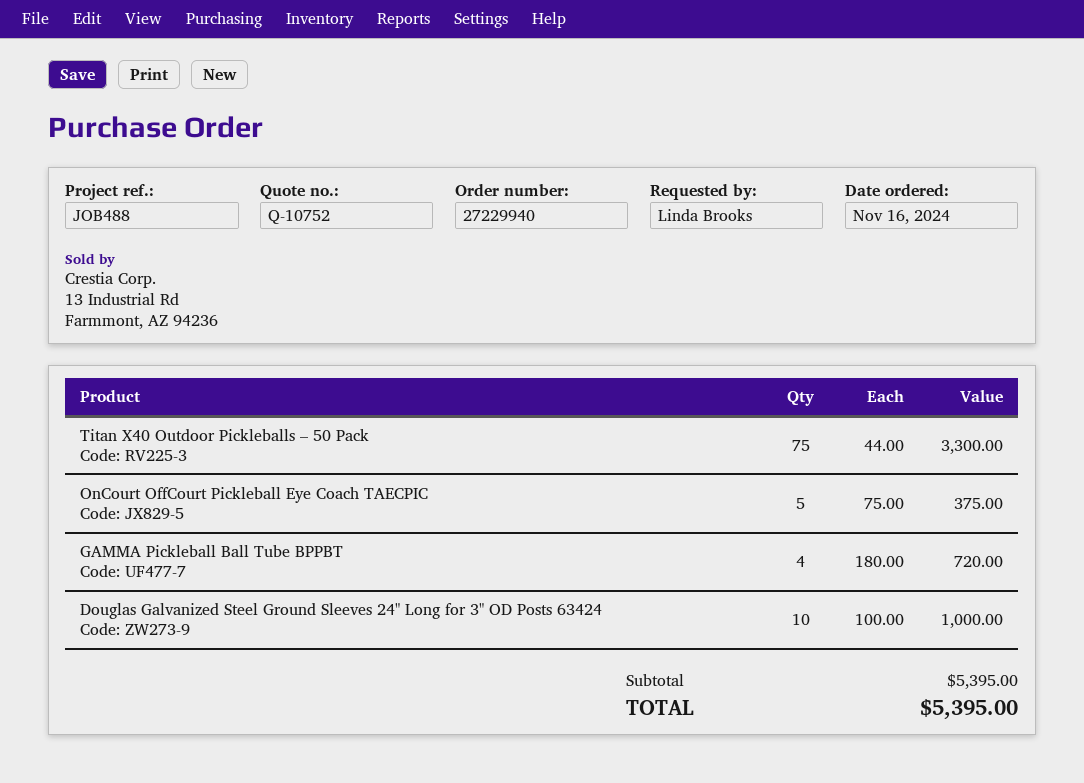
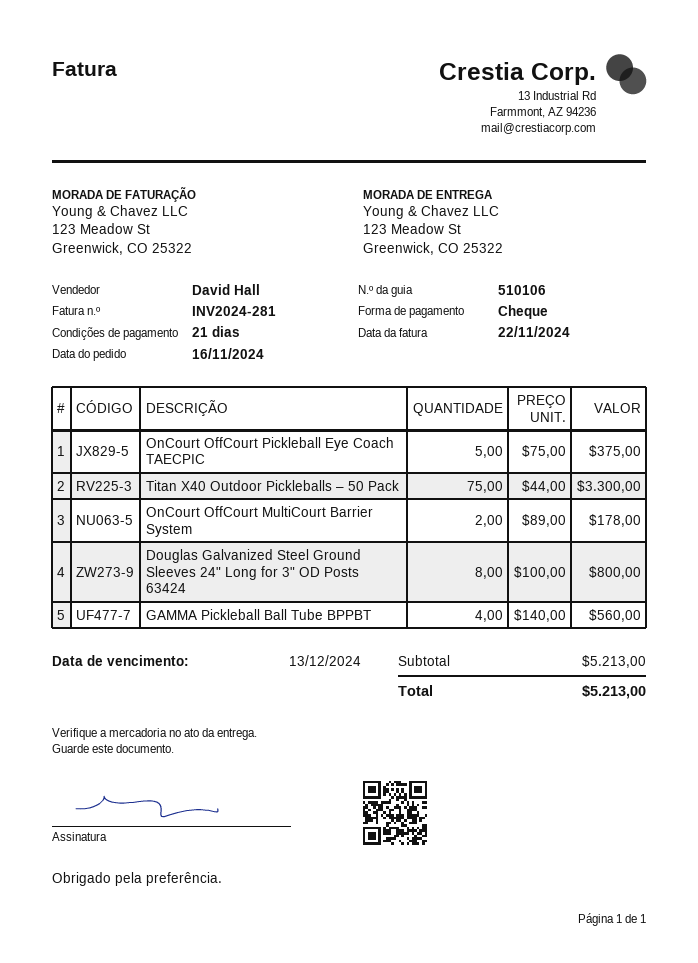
GAMMA Pickleball Ball Tube BPPBT: 4 x 180.00 = 720.00 -> 4 x 140.00 = 560.00
Douglas Galvanized Steel Ground Sleeves 24" Long for 3" OD Posts 63424: 10 x 100.00 = 1000.00 -> 8 x 100.00 = 800.00
OnCourt OffCourt MultiCourt Barrier System: none -> 2 x 89.00 = 178.00
subtotal: 5395.00 -> 5213.00
total: 5395.00 -> 5213.00

